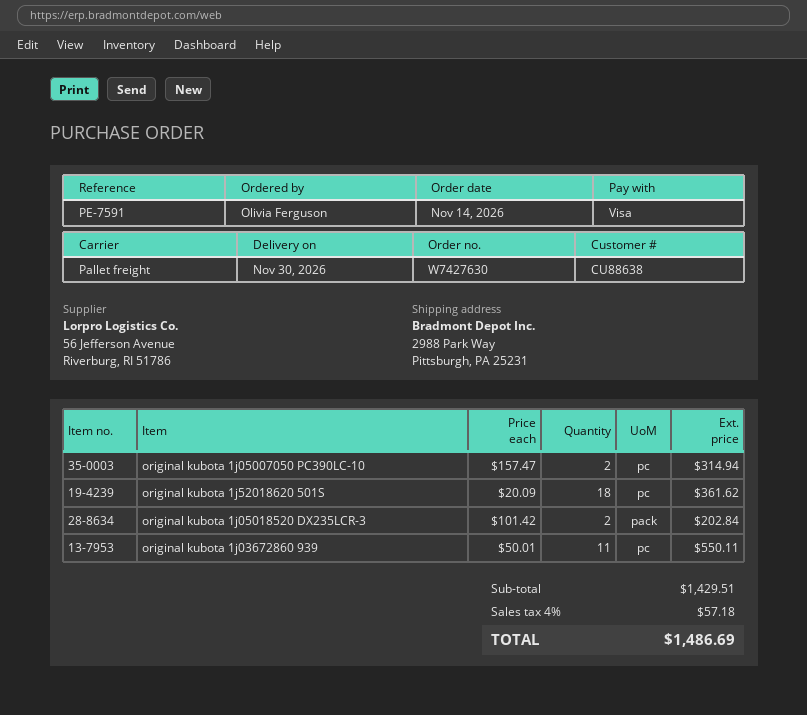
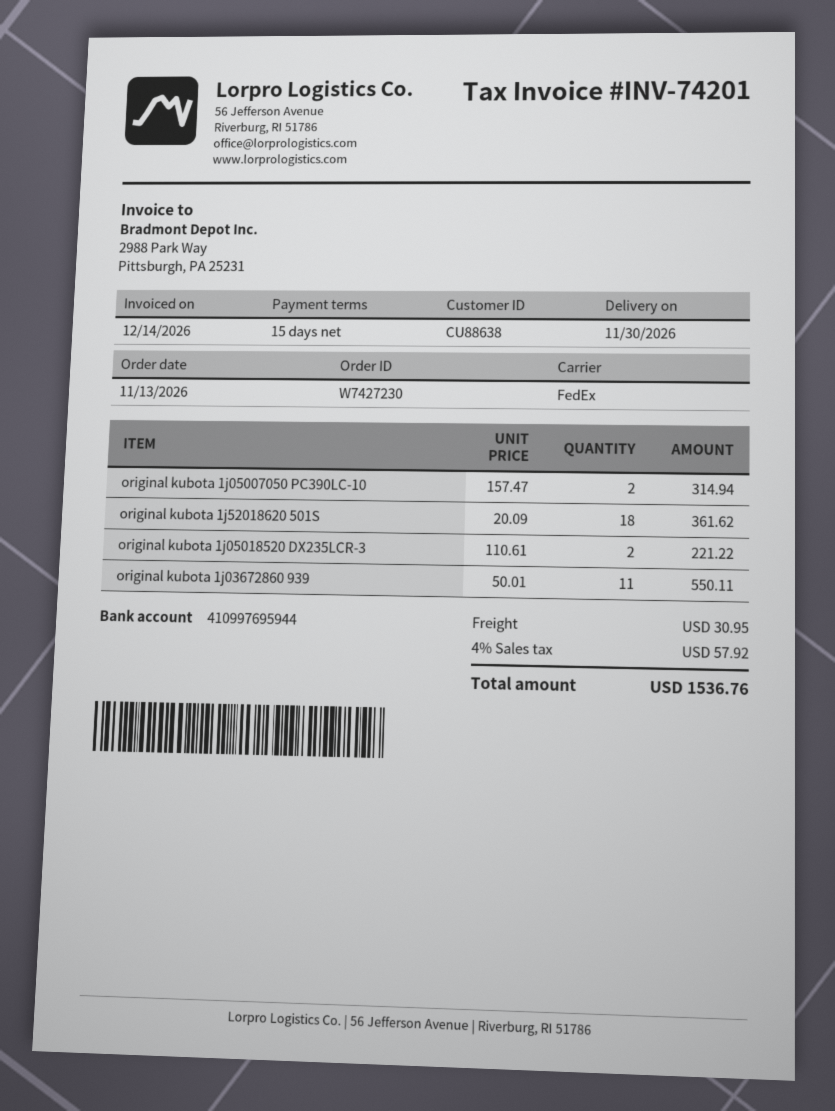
order number: W7427630 -> W7427230
order date: 2026-11-14 -> 2026-11-13
shipping method: pallet freight -> FedEx
original kubota 1j05018520 DX235LCR-3: 2 x 101.42 = 202.84 -> 2 x 110.61 = 221.22
shipping: none -> 30.95
tax: 4% = 57.18 -> 4% = 57.92
total: 1486.69 -> 1536.76

